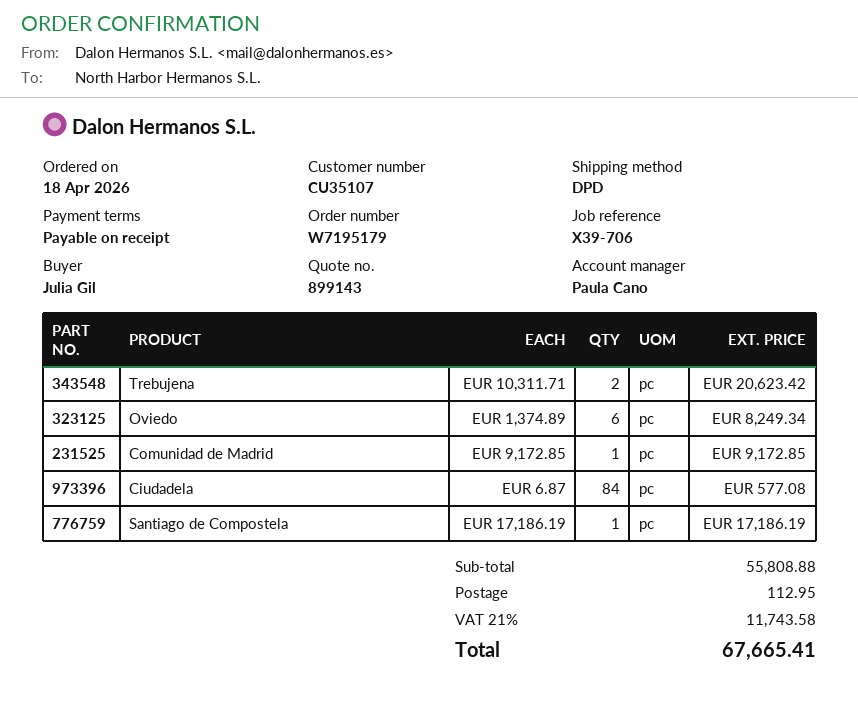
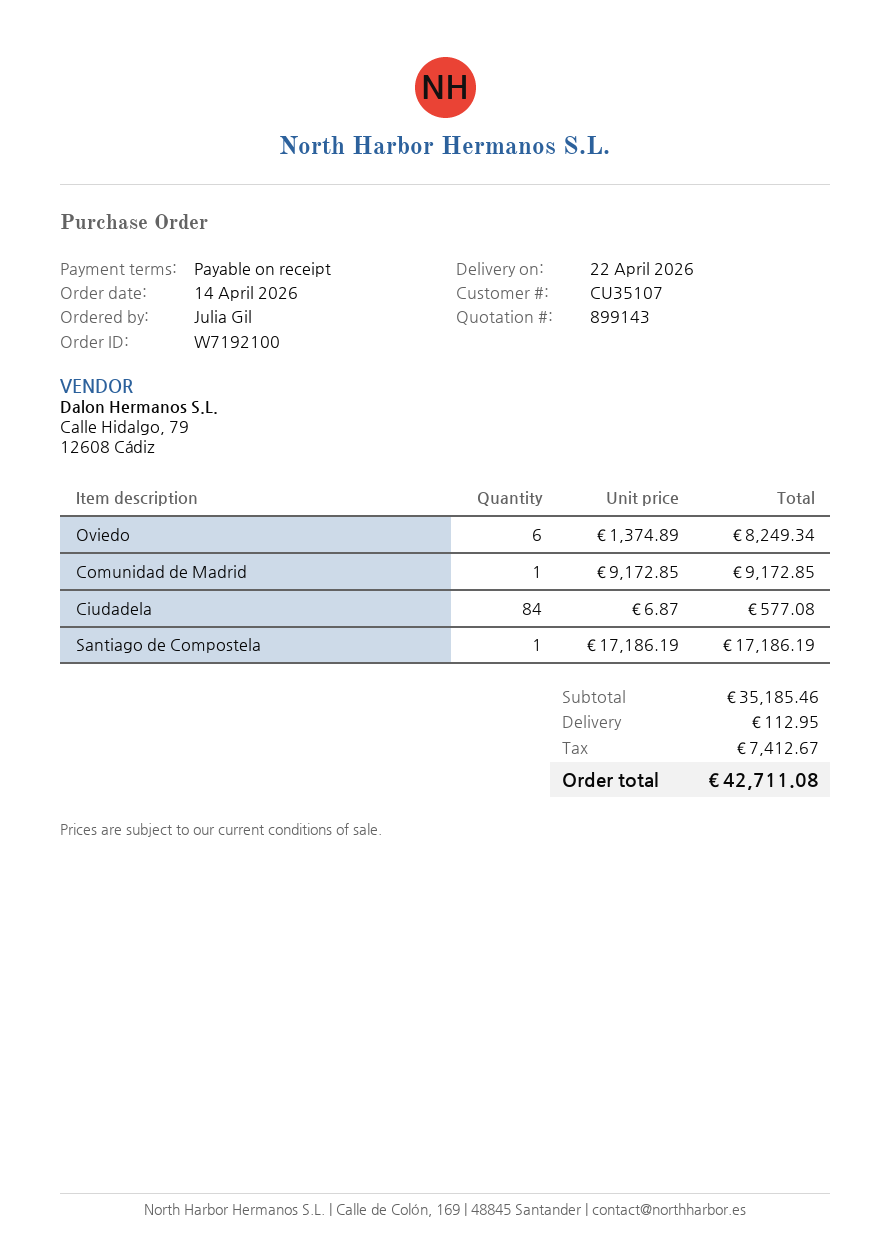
order number: W7195179 -> W7192100
order date: 2026-04-18 -> 2026-04-14
Trebujena: 2 x 10311.71 = 20623.42 -> none
subtotal: 55808.88 -> 35185.46
tax: 11743.58 -> 7412.67
total: 67665.41 -> 42711.08

